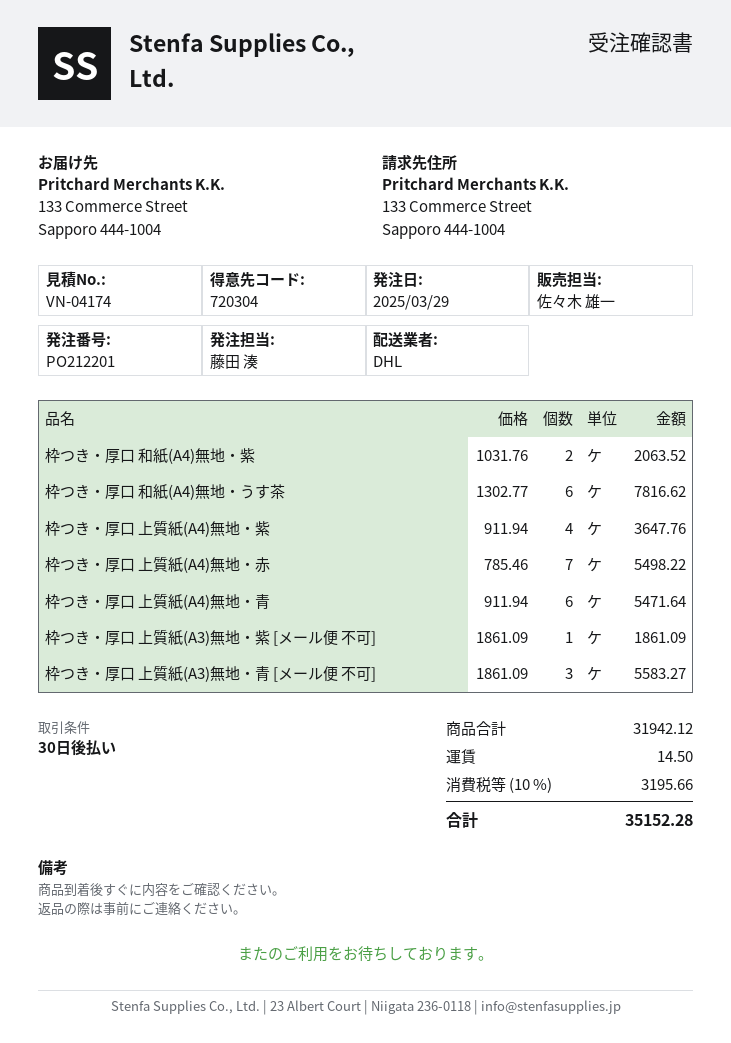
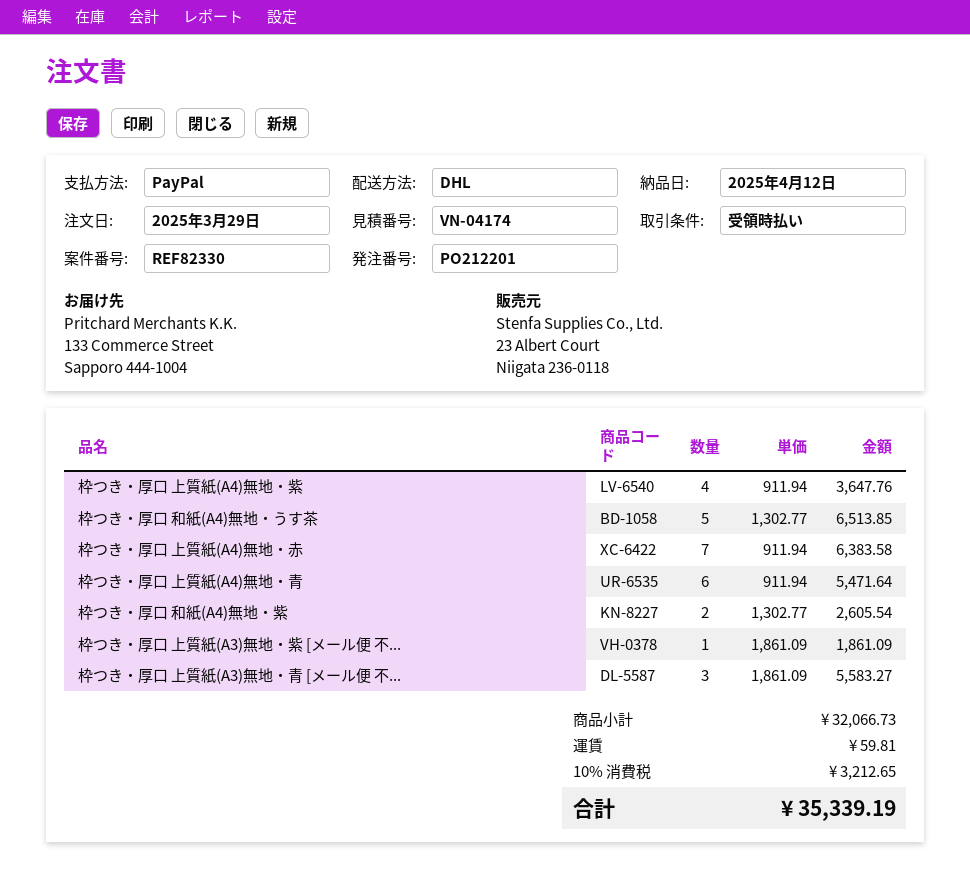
payment terms: 30 days -> on receipt
枠つき・厚口 和紙(A4)無地・紫: 2 x 1031.76 = 2063.52 -> 2 x 1302.77 = 2605.54
枠つき・厚口 和紙(A4)無地・うす茶: 6 x 1302.77 = 7816.62 -> 5 x 1302.77 = 6513.85
枠つき・厚口 上質紙(A4)無地・赤: 7 x 785.46 = 5498.22 -> 7 x 911.94 = 6383.58
subtotal: 31942.12 -> 32066.73
shipping: 14.50 -> 59.81
tax: 10% = 3195.66 -> 10% = 3212.65
total: 35152.28 -> 35339.19

